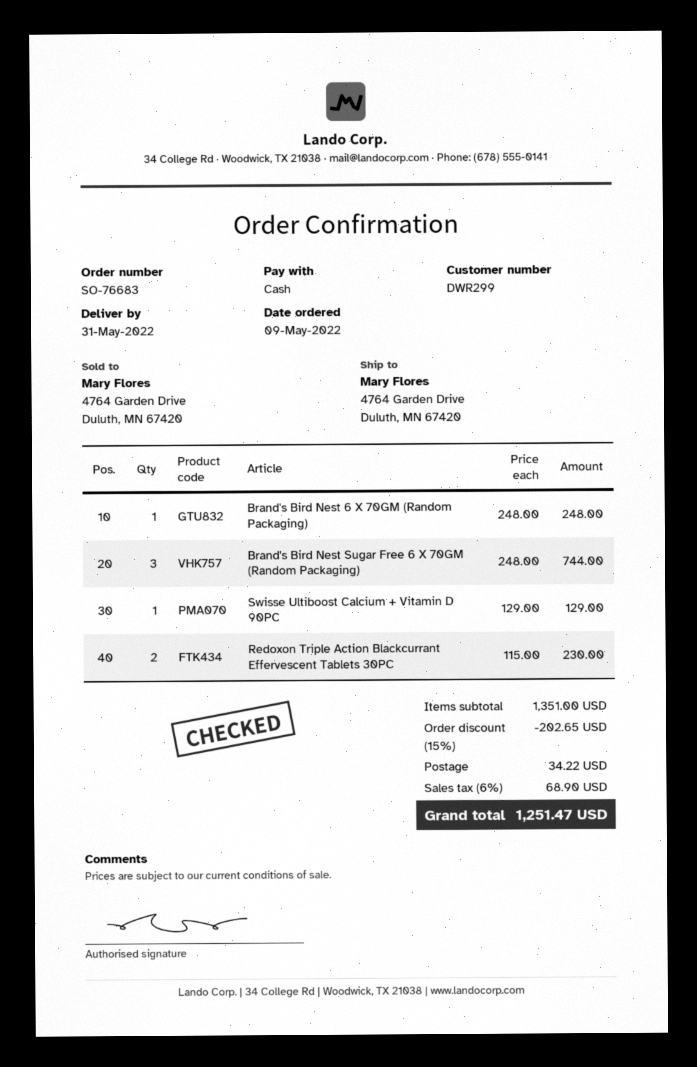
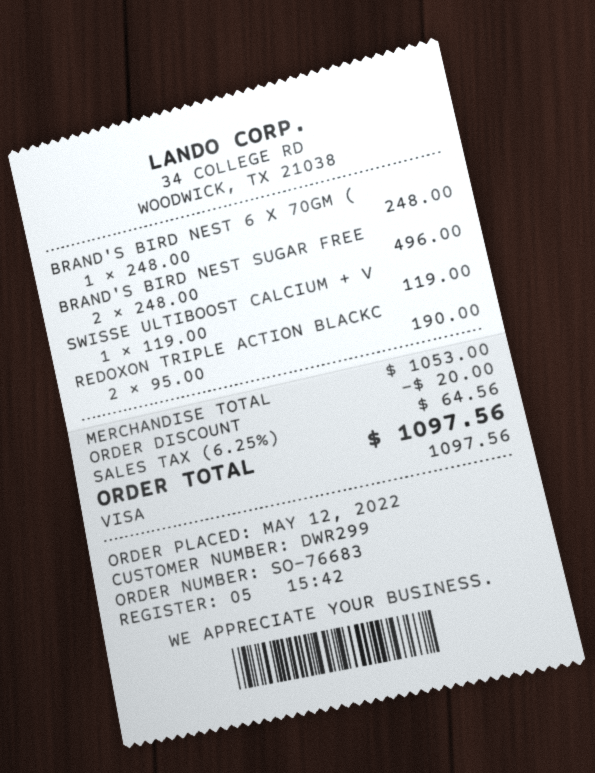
order date: 2022-05-09 -> 2022-05-12
payment method: cash -> Visa
Brand's Bird Nest Sugar Free 6 X 70GM (Random Packaging): 3 x 248.00 = 744.00 -> 2 x 248.00 = 496.00
Swisse Ultiboost Calcium + Vitamin D 90PC: 1 x 129.00 = 129.00 -> 1 x 119.00 = 119.00
Redoxon Triple Action Blackcurrant Effervescent Tablets 30PC: 2 x 115.00 = 230.00 -> 2 x 95.00 = 190.00
subtotal: 1351.00 -> 1053.00
discount: 202.65 -> 20.00
shipping: 34.22 -> none
tax: 6% = 68.90 -> 6.25% = 64.56
total: 1251.47 -> 1097.56

